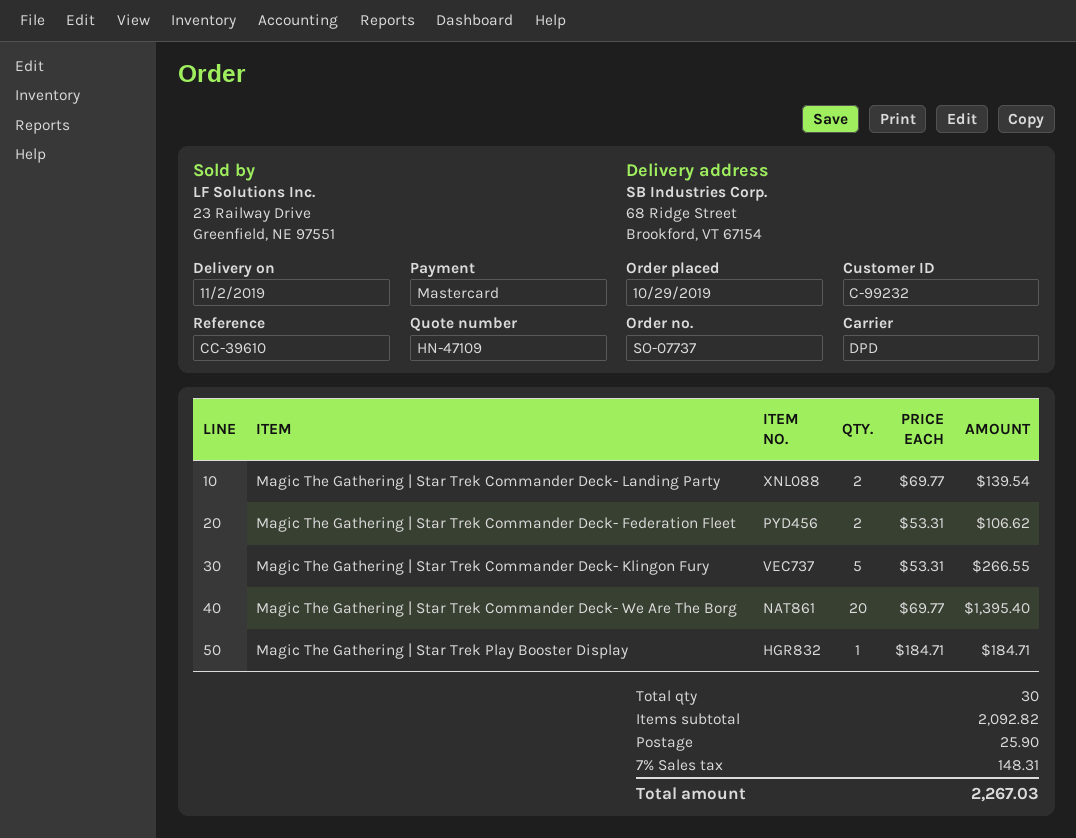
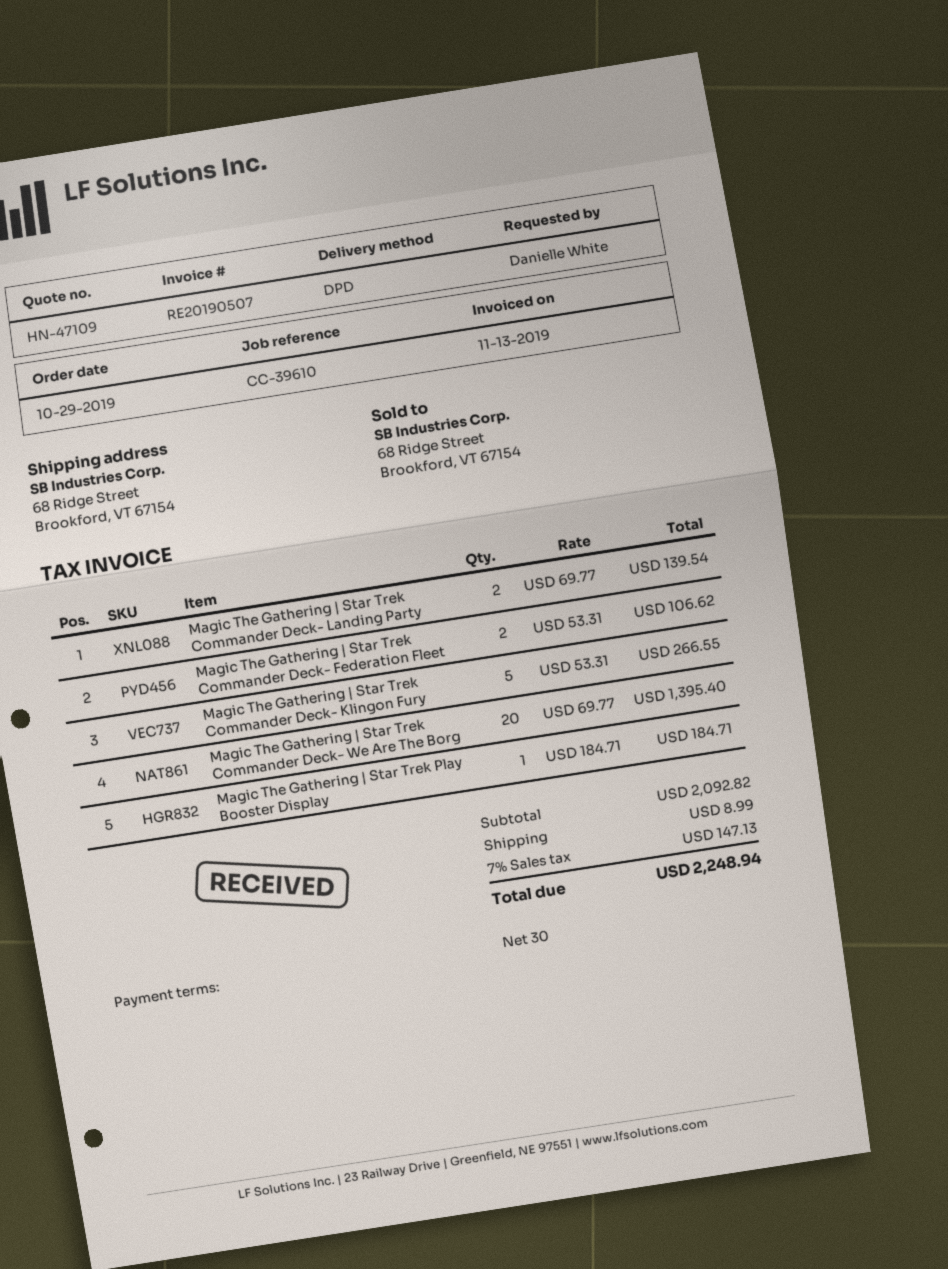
shipping: 25.90 -> 8.99
tax: 7% = 148.31 -> 7% = 147.13
total: 2267.03 -> 2248.94

